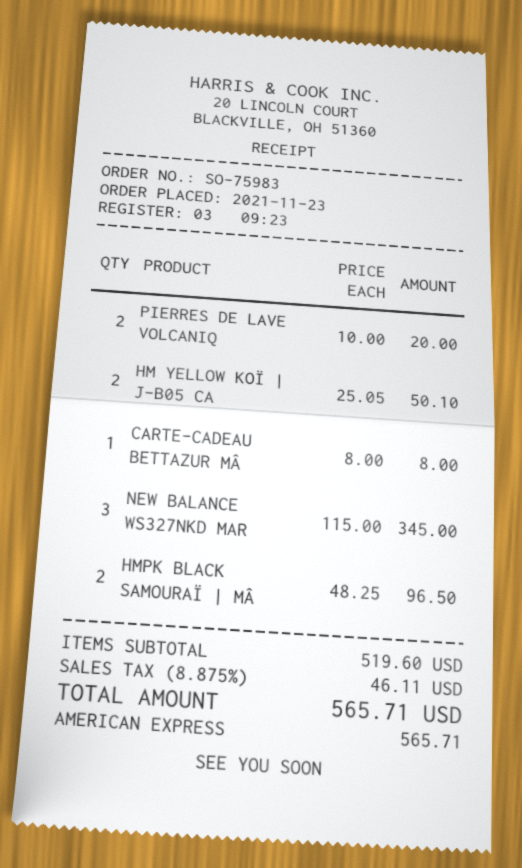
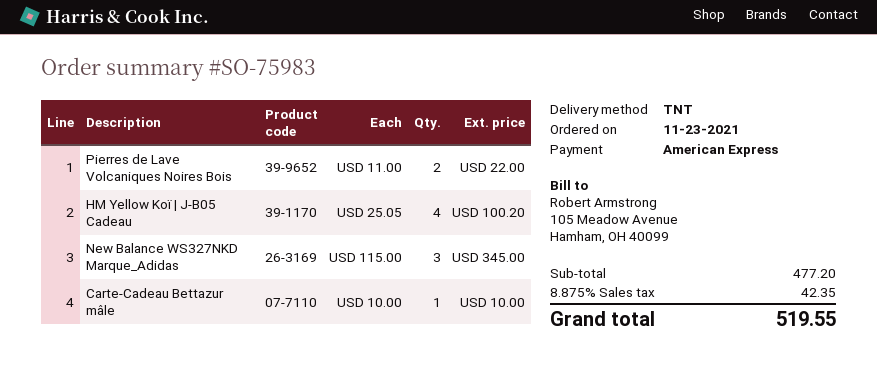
PIERRES DE LAVE VOLCANIQ: 2 x 10.00 = 20.00 -> 2 x 11.00 = 22.00
HM YELLOW KOÏ | J-B05 CA: 2 x 25.05 = 50.10 -> 4 x 25.05 = 100.20
CARTE-CADEAU BETTAZUR MÂ: 1 x 8.00 = 8.00 -> 1 x 10.00 = 10.00
HMPK BLACK SAMOURAÏ | MÂ: 2 x 48.25 = 96.50 -> none
subtotal: 519.60 -> 477.20
tax: 8.875% = 46.11 -> 8.875% = 42.35
total: 565.71 -> 519.55

